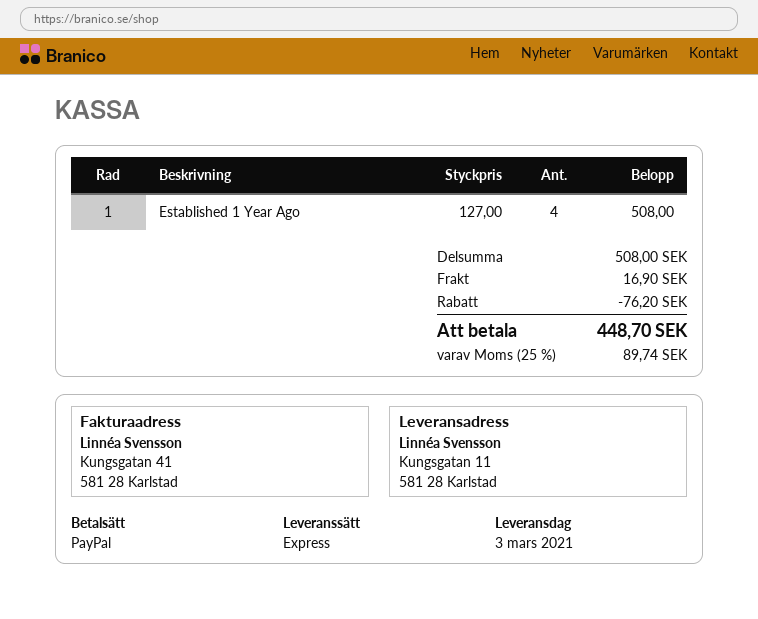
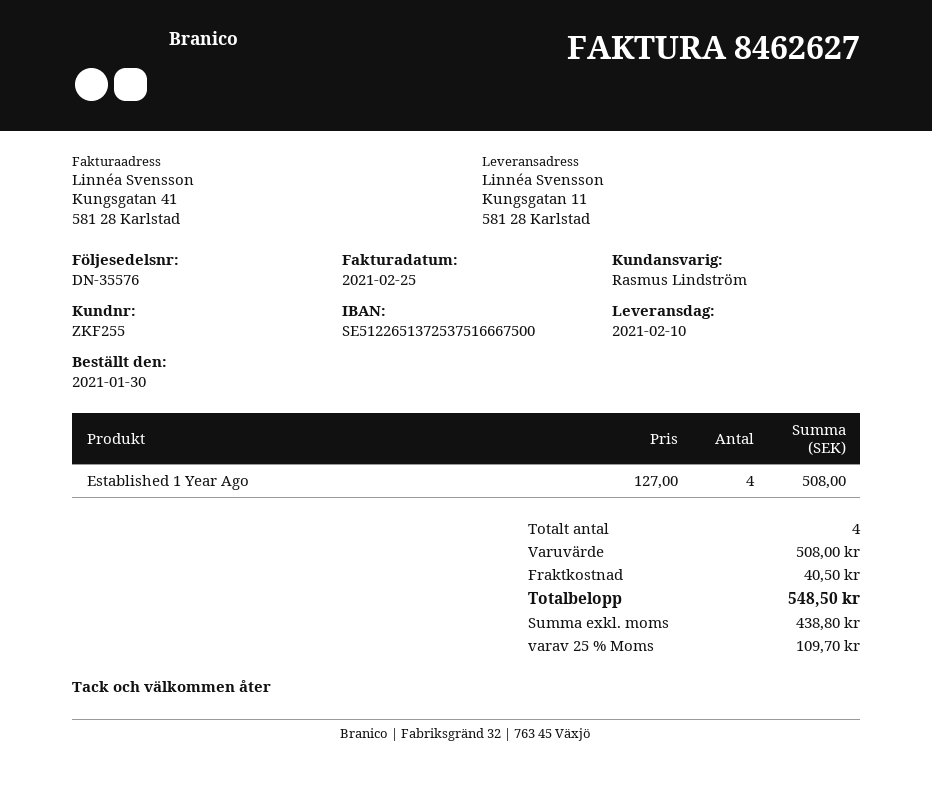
delivery date: 2021-03-03 -> 2021-02-10
discount: 76.20 -> none
shipping: 16.90 -> 40.50
tax: 25% = 89.74 -> 25% = 109.70
total: 448.70 -> 548.50

